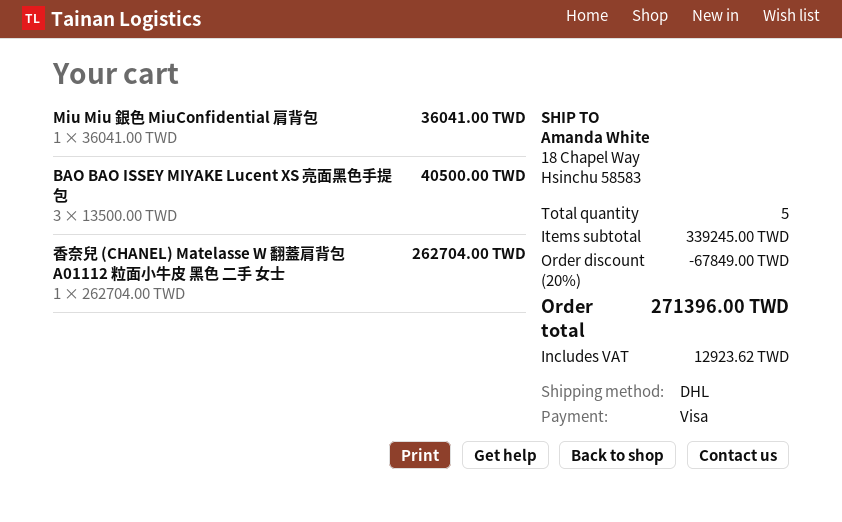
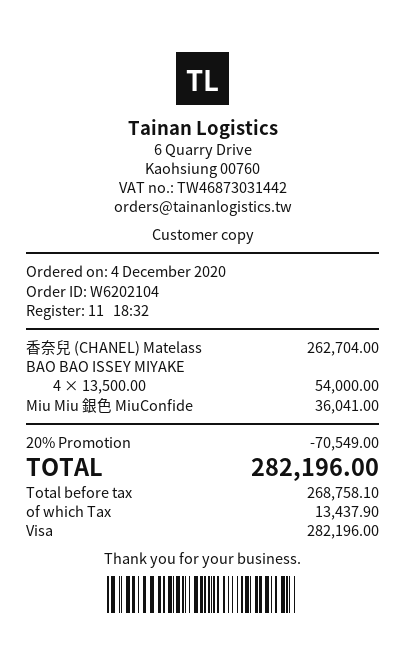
BAO BAO ISSEY MIYAKE Lucent XS 亮面黑色手提包: 3 x 13500.00 = 40500.00 -> 4 x 13500.00 = 54000.00
discount: 20% = 67849.00 -> 20% = 70549.00
tax: 12923.62 -> 13437.90
total: 271396.00 -> 282196.00

